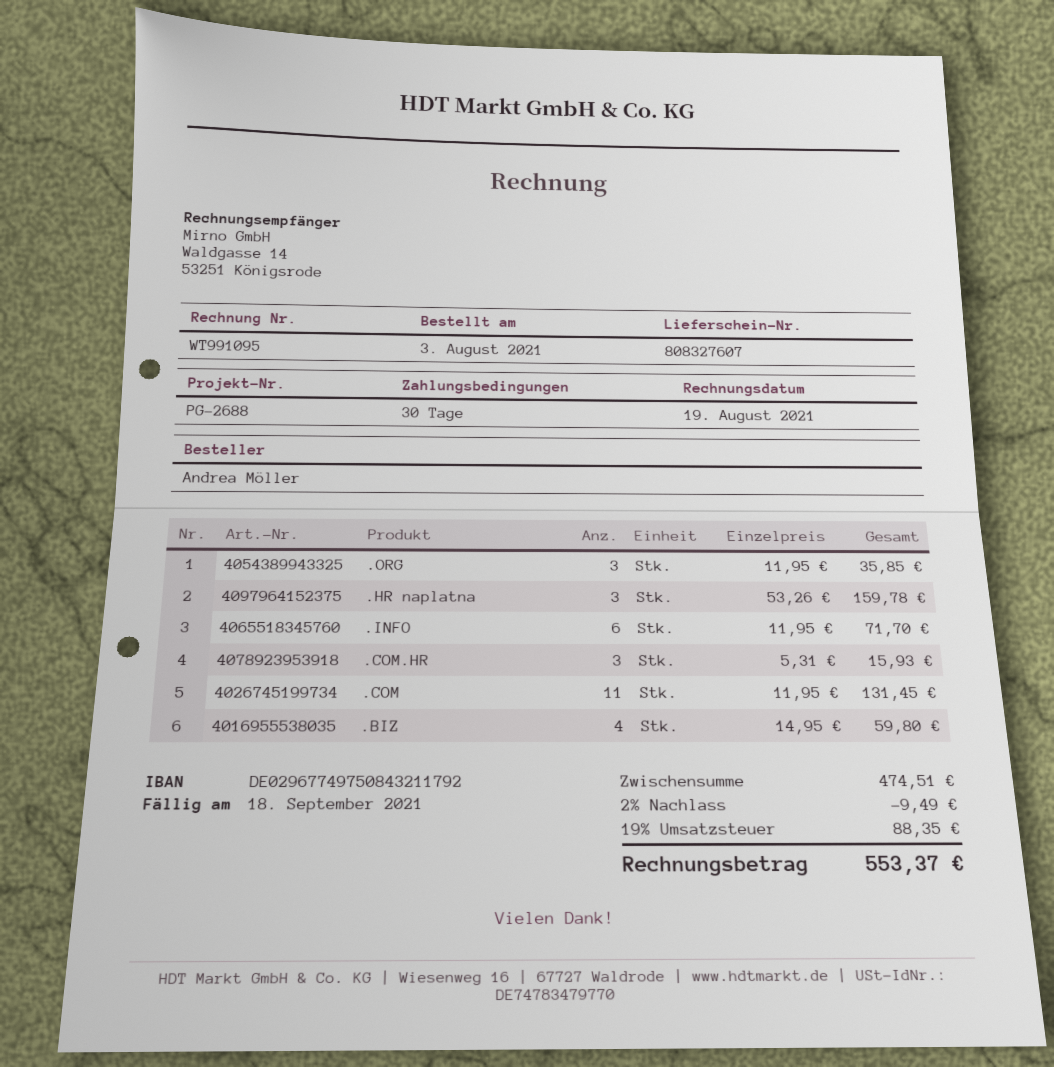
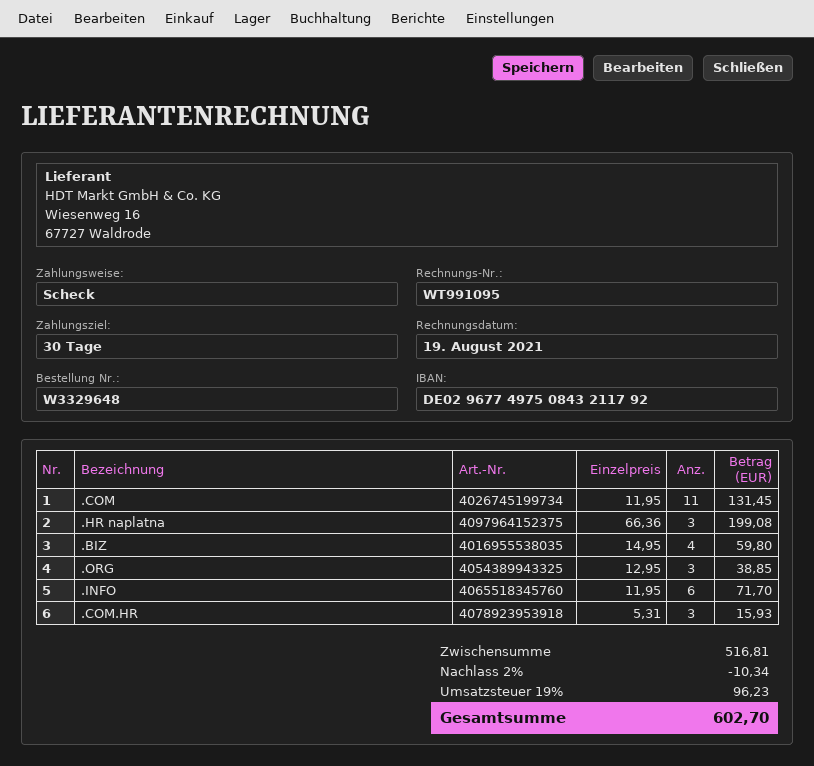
.ORG: 3 x 11.95 = 35.85 -> 3 x 12.95 = 38.85
.HR naplatna: 3 x 53.26 = 159.78 -> 3 x 66.36 = 199.08
subtotal: 474.51 -> 516.81
discount: 2% = 9.49 -> 2% = 10.34
tax: 19% = 88.35 -> 19% = 96.23
total: 553.37 -> 602.70

